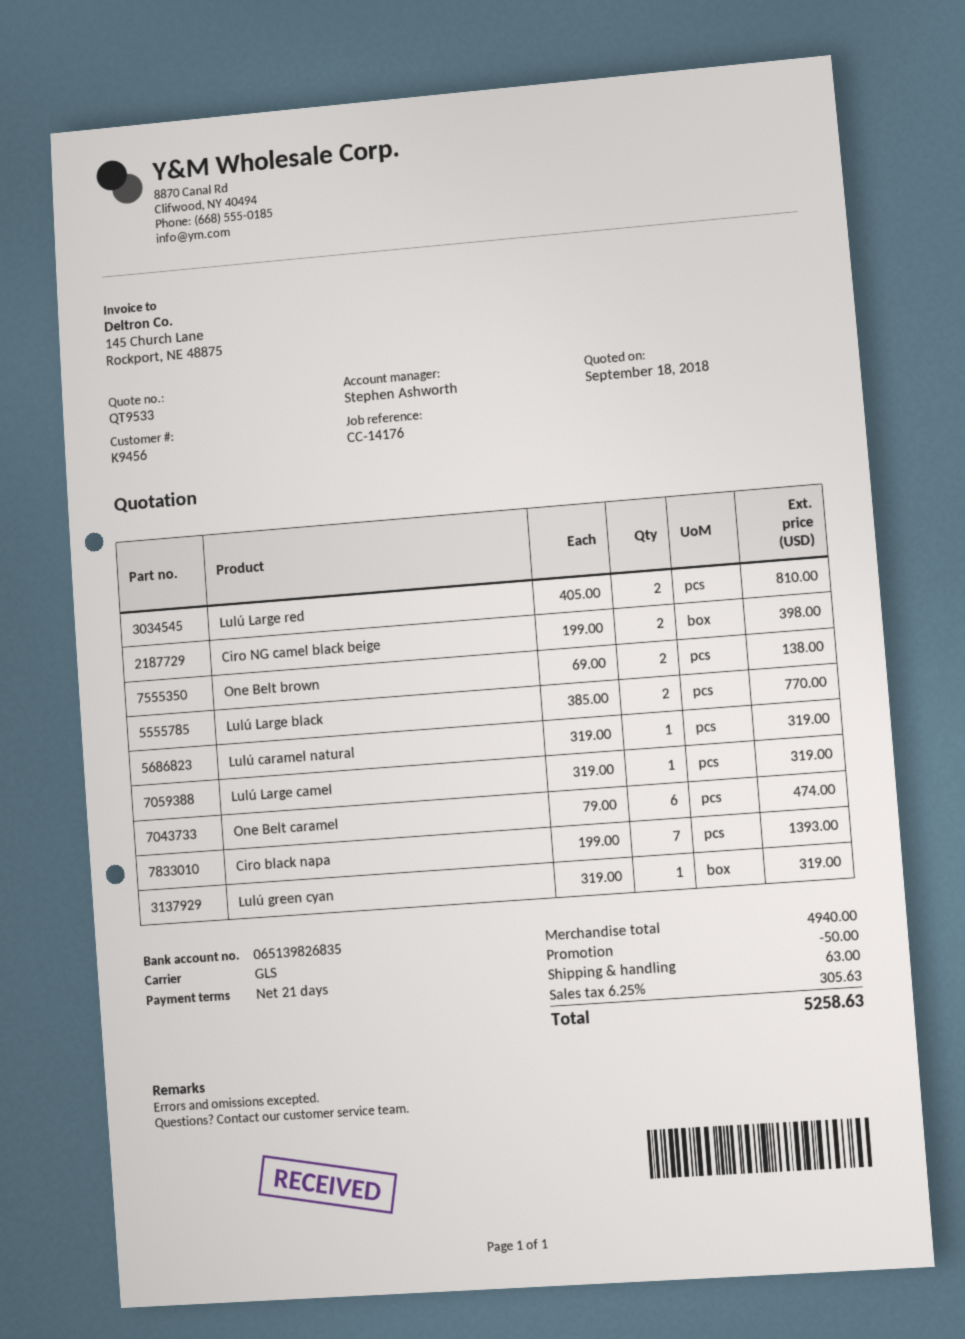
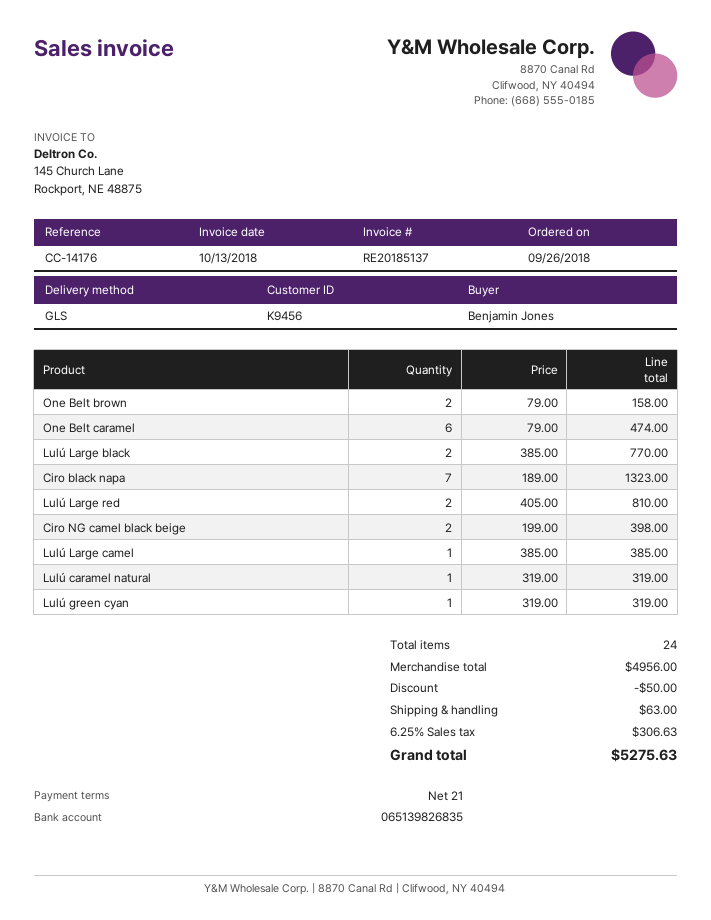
One Belt brown: 2 x 69.00 = 138.00 -> 2 x 79.00 = 158.00
Lulú Large camel: 1 x 319.00 = 319.00 -> 1 x 385.00 = 385.00
Ciro black napa: 7 x 199.00 = 1393.00 -> 7 x 189.00 = 1323.00
subtotal: 4940.00 -> 4956.00
tax: 6.25% = 305.63 -> 6.25% = 306.63
total: 5258.63 -> 5275.63

